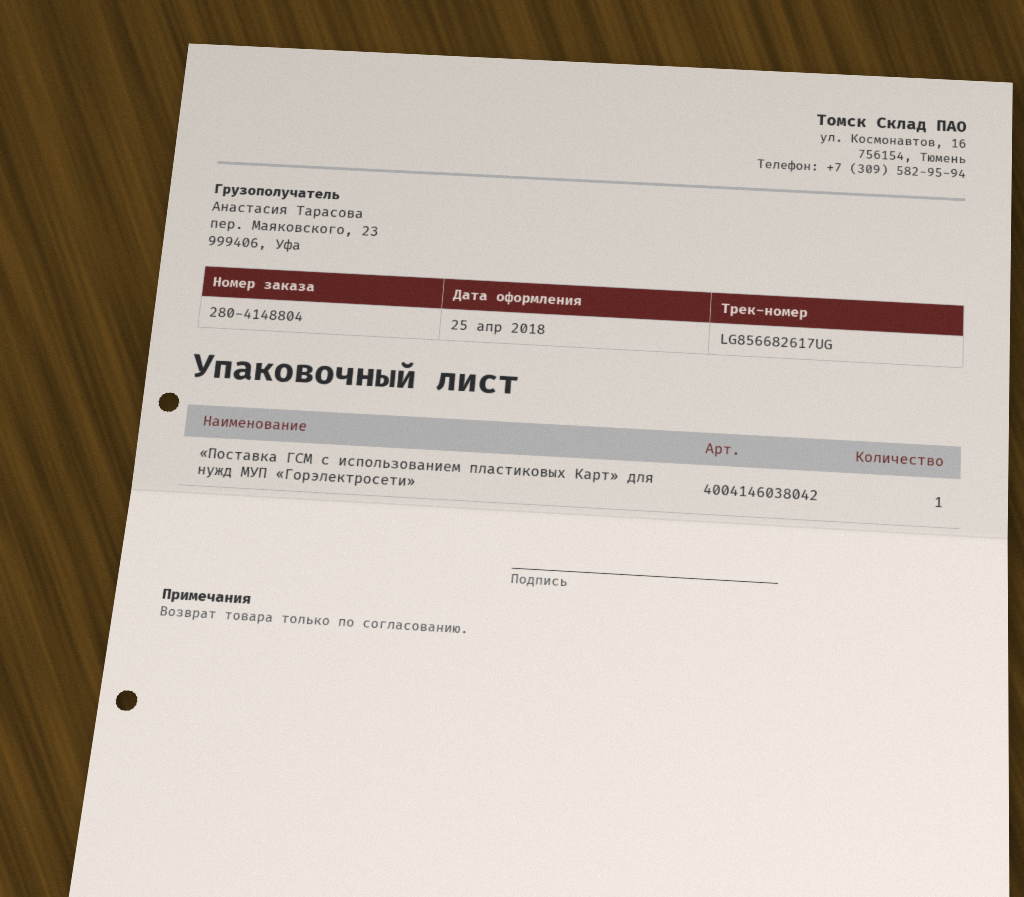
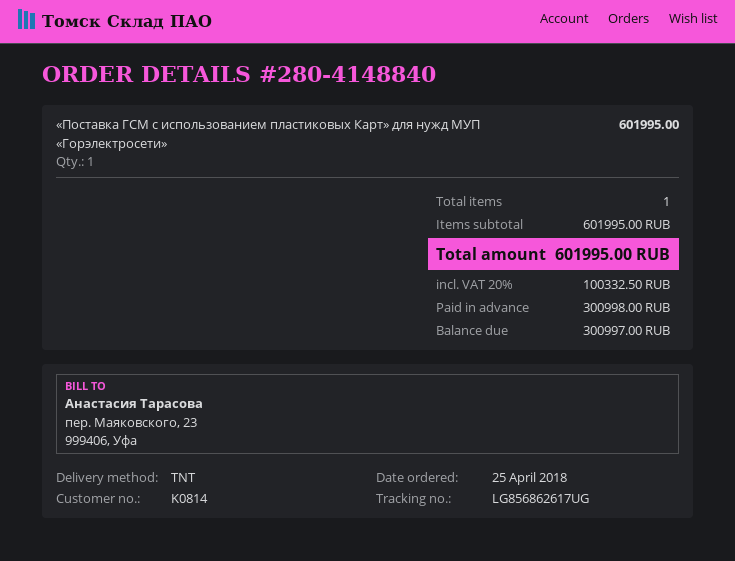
order number: 280-4148804 -> 280-4148840
tracking number: LG856682617UG -> LG856862617UG

